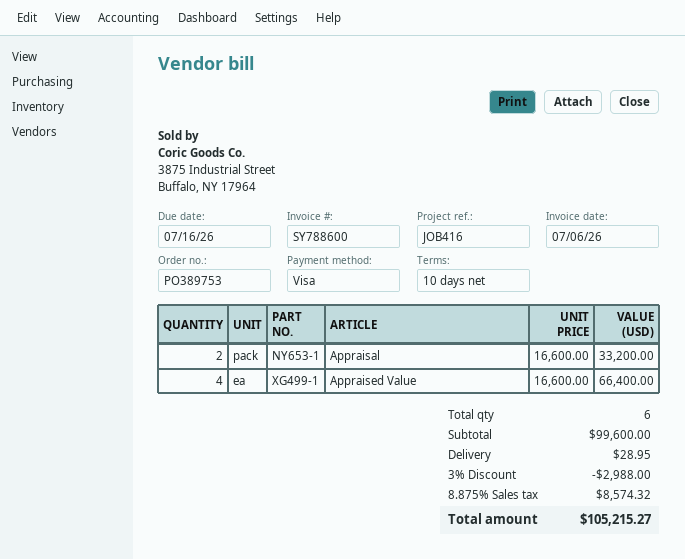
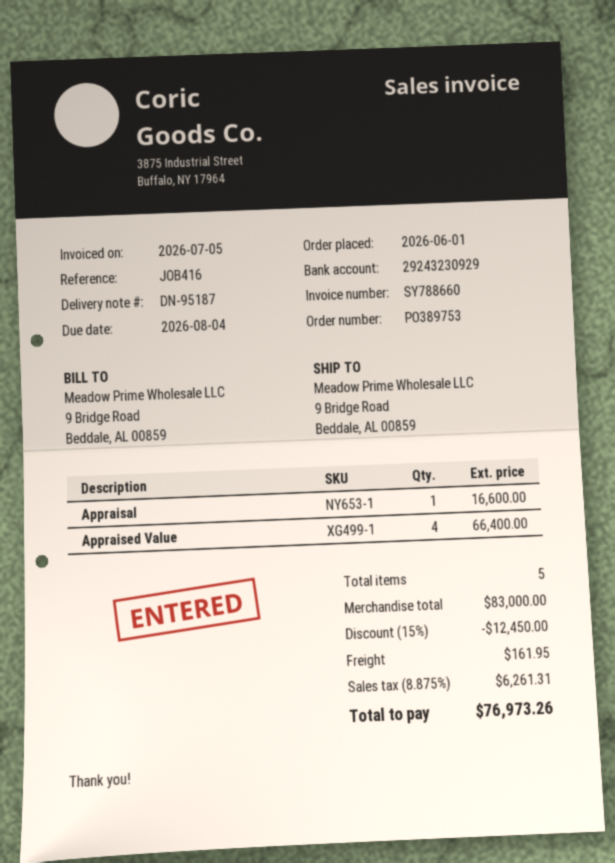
invoice number: SY788600 -> SY788660
invoice date: 2026-07-06 -> 2026-07-05
due date: 2026-07-16 -> 2026-08-04
Appraisal: 2 for 33200.00 -> 1 for 16600.00
total quantity: 6 -> 5
subtotal: 99600.00 -> 83000.00
discount: 3% = 2988.00 -> 15% = 12450.00
shipping: 28.95 -> 161.95
tax: 8.875% = 8574.32 -> 8.875% = 6261.31
total: 105215.27 -> 76973.26

